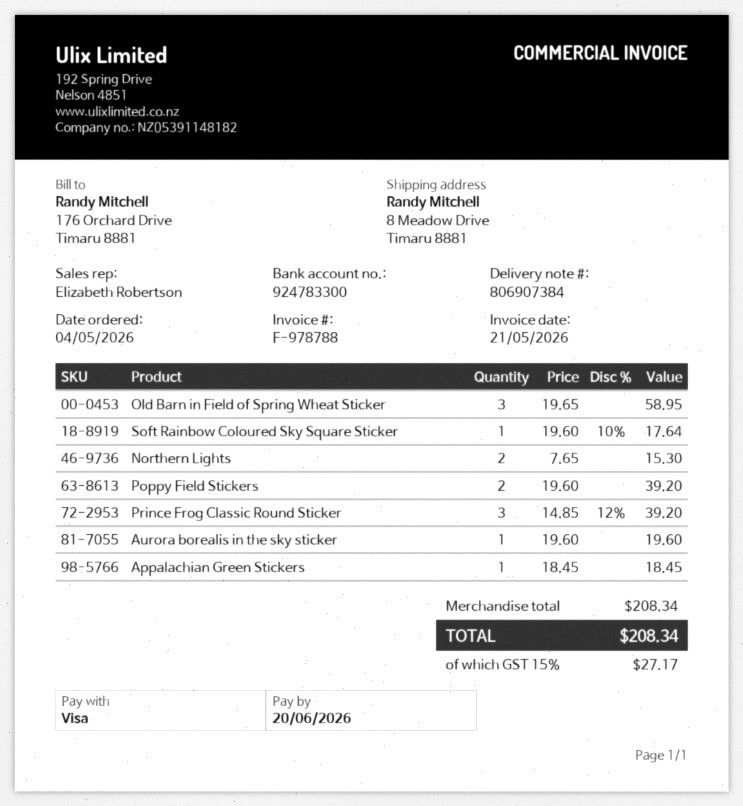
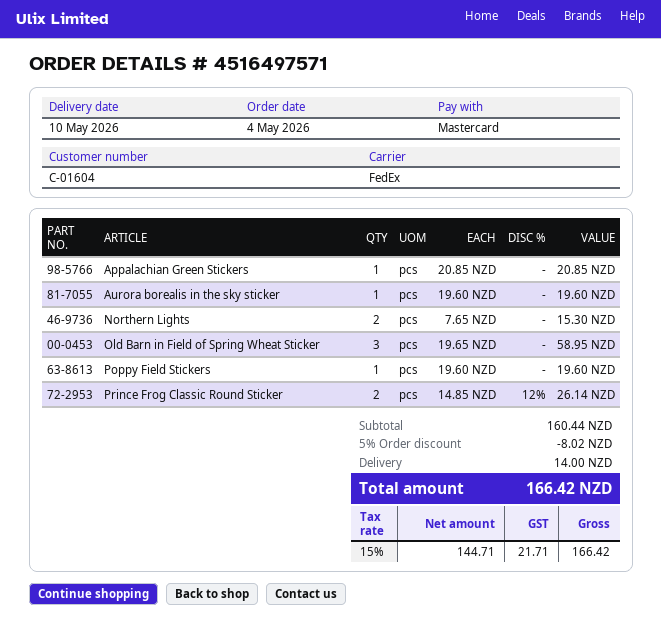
payment method: Visa -> Mastercard
Soft Rainbow Coloured Sky Square Sticker: 1 x 19.60 - 10% = 17.64 -> none
Poppy Field Stickers: 2 x 19.60 = 39.20 -> 1 x 19.60 = 19.60
Prince Frog Classic Round Sticker: 3 x 14.85 - 12% = 39.20 -> 2 x 14.85 - 12% = 26.14
Appalachian Green Stickers: 1 x 18.45 = 18.45 -> 1 x 20.85 = 20.85
subtotal: 208.34 -> 160.44
discount: none -> 5% = 8.02
shipping: none -> 14.00
tax: 15% = 27.17 -> 15% = 21.71
total: 208.34 -> 166.42

